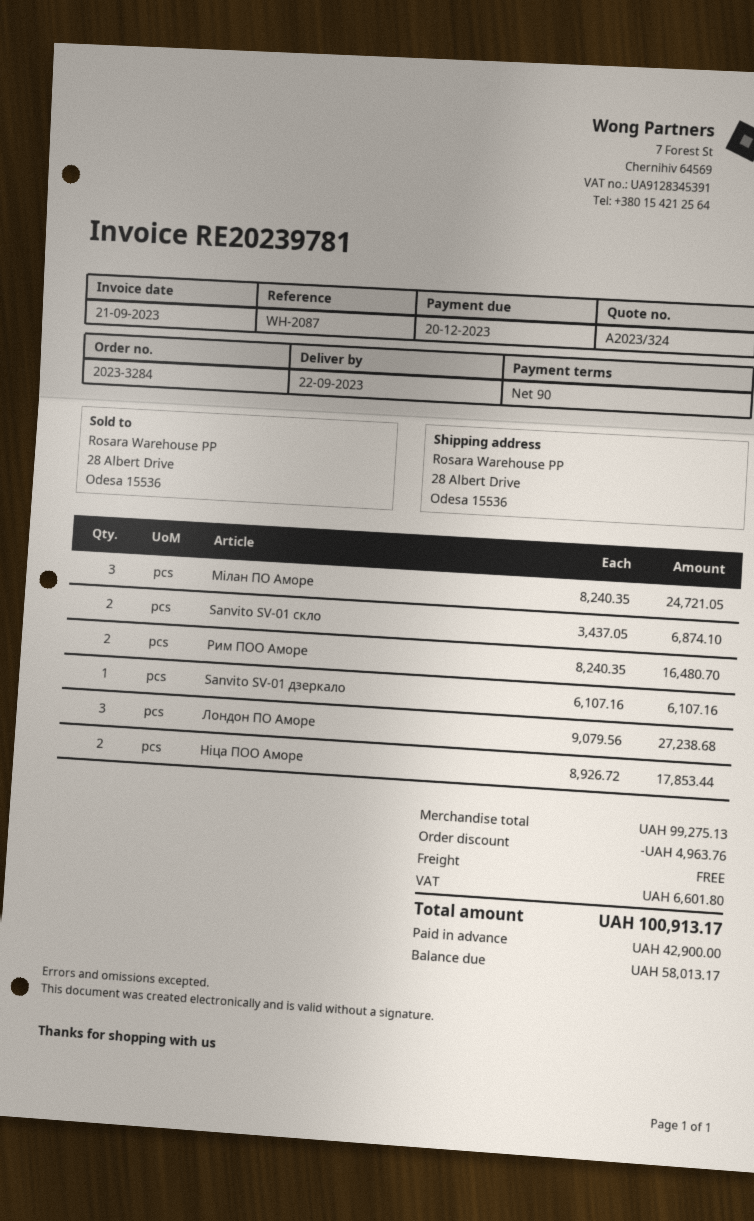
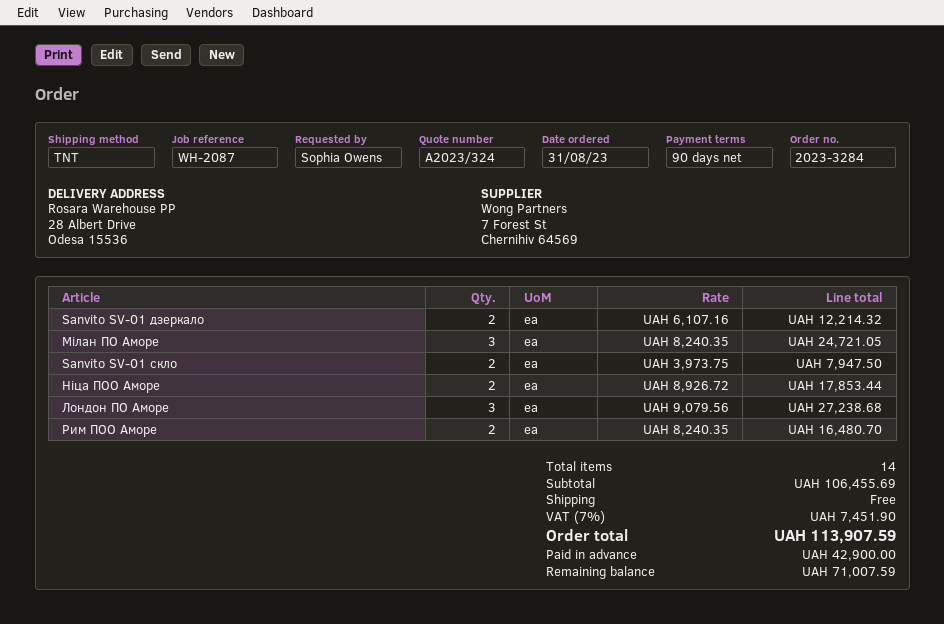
Sanvito SV-01 скло: 2 x 3437.05 = 6874.10 -> 2 x 3973.75 = 7947.50
Sanvito SV-01 дзеркало: 1 x 6107.16 = 6107.16 -> 2 x 6107.16 = 12214.32
subtotal: 99275.13 -> 106455.69
discount: 4963.76 -> none
tax: 6601.80 -> 7451.90
total: 100913.17 -> 113907.59
balance: 58013.17 -> 71007.59

